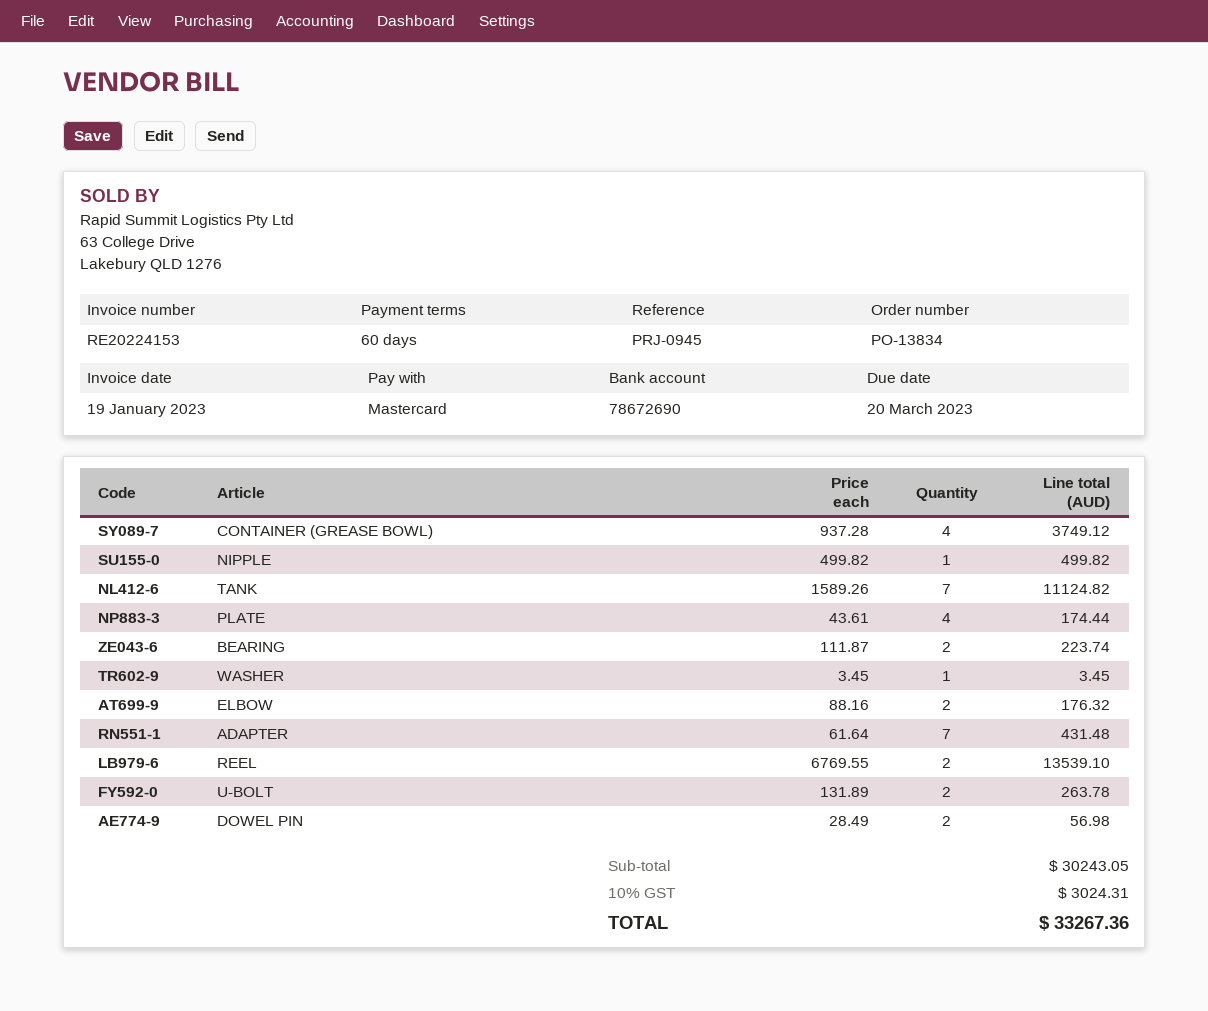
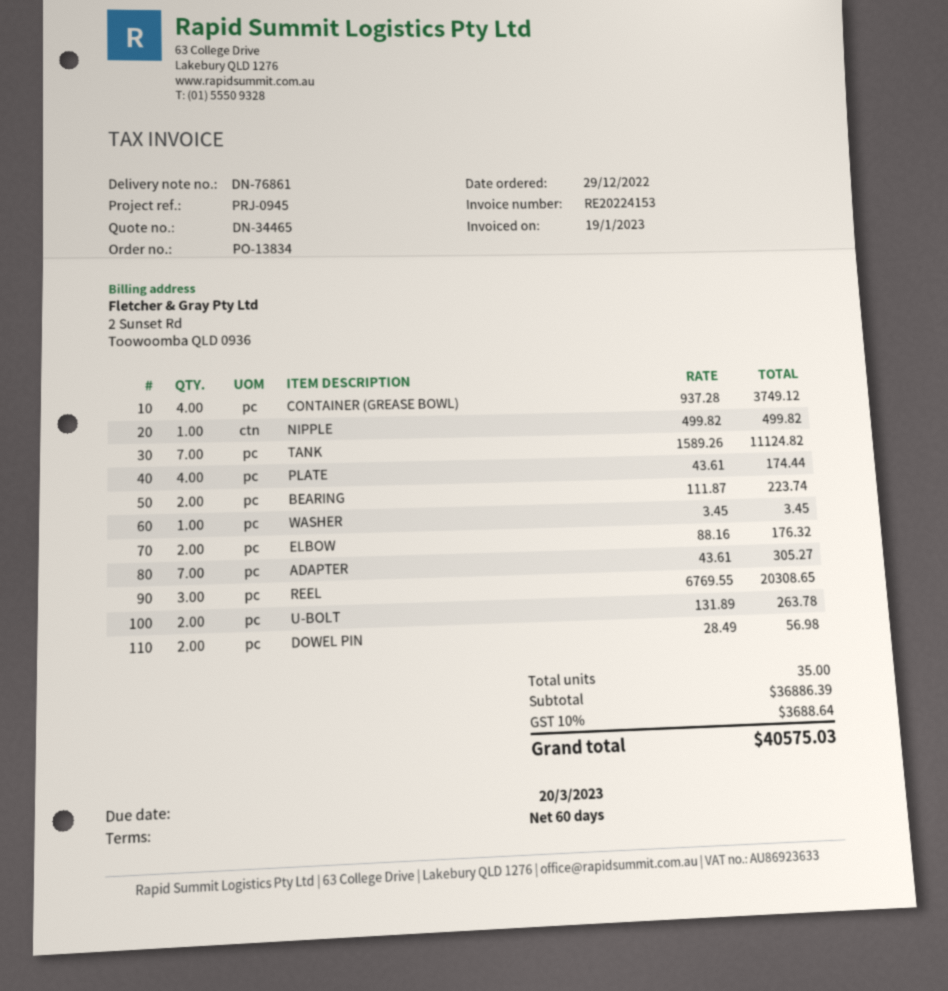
ADAPTER: 7 x 61.64 = 431.48 -> 7 x 43.61 = 305.27
REEL: 2 x 6769.55 = 13539.10 -> 3 x 6769.55 = 20308.65
subtotal: 30243.05 -> 36886.39
tax: 10% = 3024.31 -> 10% = 3688.64
total: 33267.36 -> 40575.03

